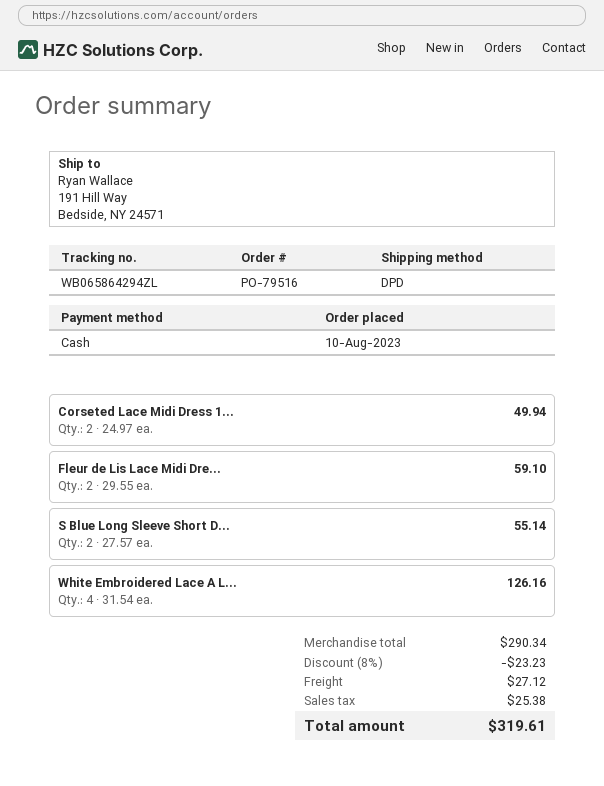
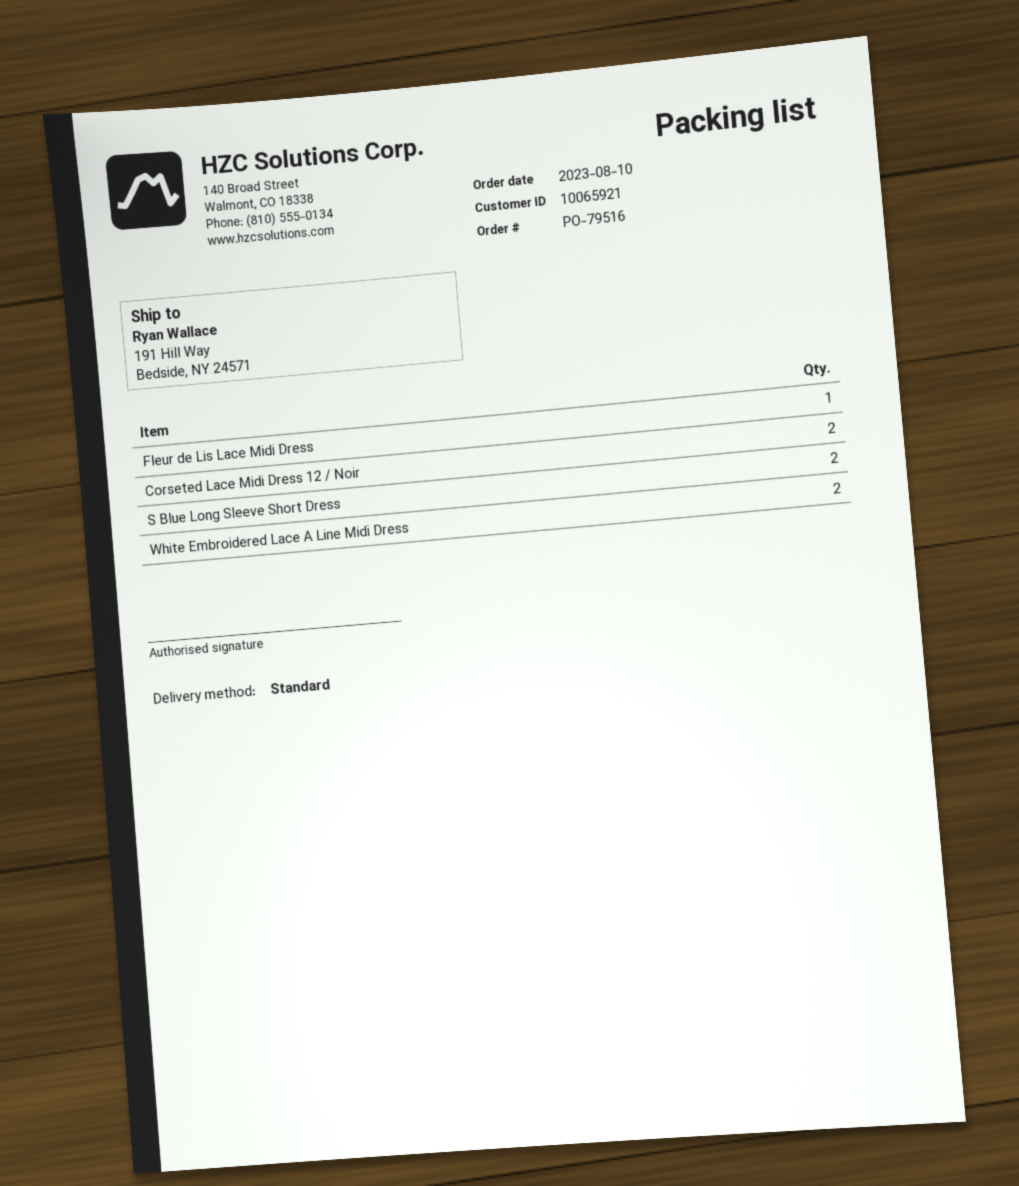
shipping method: DPD -> standard
Fleur de Lis Lace Midi Dre...: 2 -> 1
White Embroidered Lace A L...: 4 -> 2

